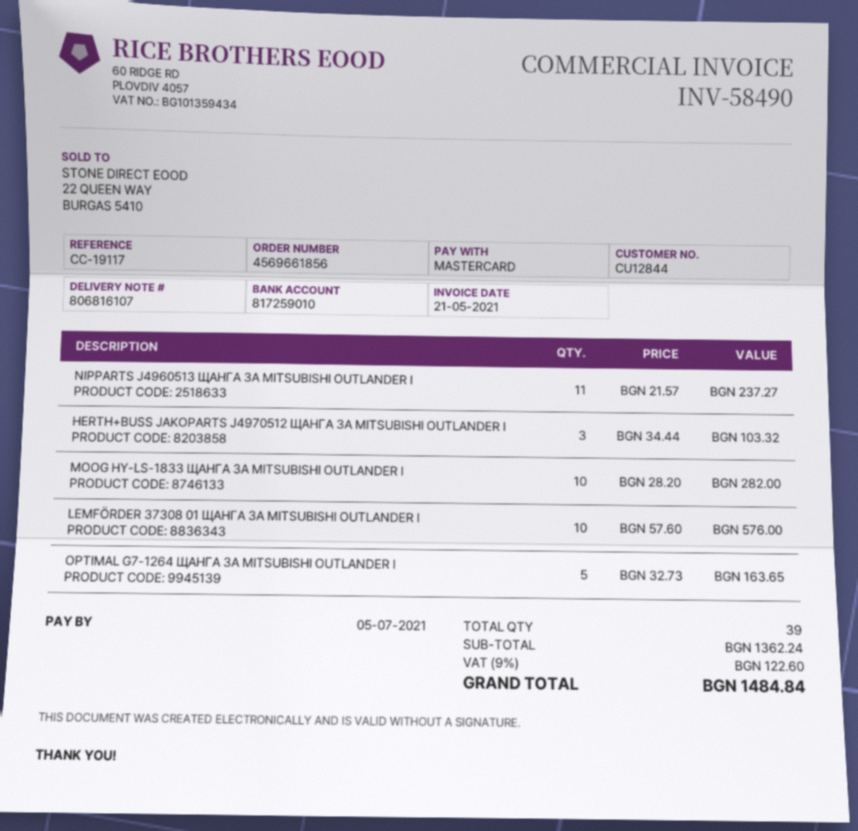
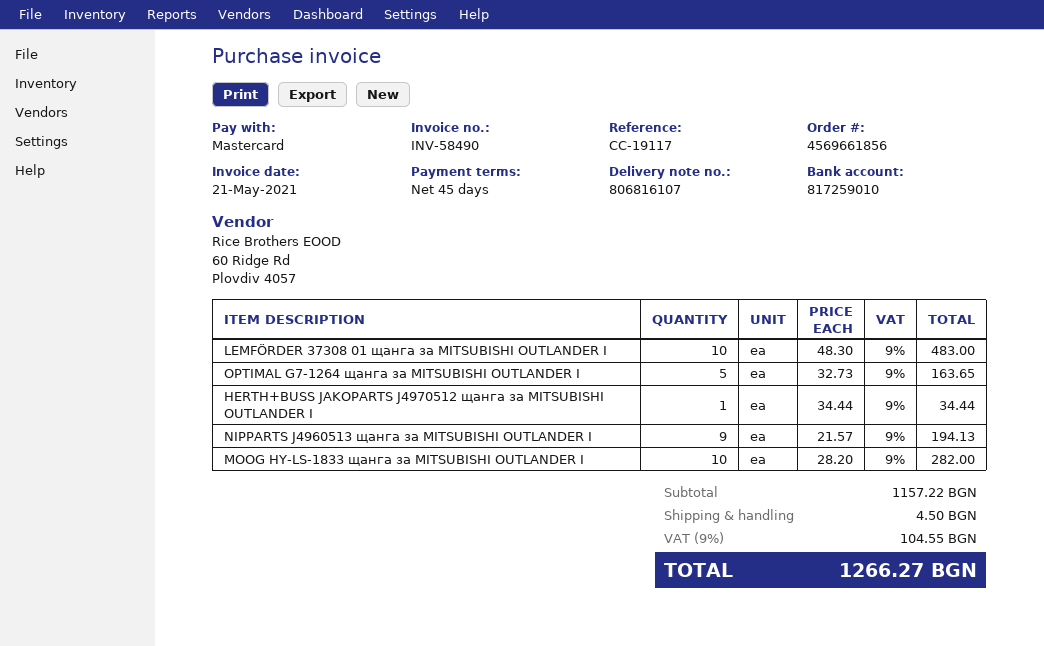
NIPPARTS J4960513 ЩАНГА ЗА MITSUBISHI OUTLANDER I: 11 x 21.57 = 237.27 -> 9 x 21.57 = 194.13
HERTH+BUSS JAKOPARTS J4970512 ЩАНГА ЗА MITSUBISHI OUTLANDER I: 3 x 34.44 = 103.32 -> 1 x 34.44 = 34.44
LEMFÖRDER 37308 01 ЩАНГА ЗА MITSUBISHI OUTLANDER I: 10 x 57.60 = 576.00 -> 10 x 48.30 = 483.00
subtotal: 1362.24 -> 1157.22
shipping: none -> 4.50
tax: 9% = 122.60 -> 9% = 104.55
total: 1484.84 -> 1266.27

